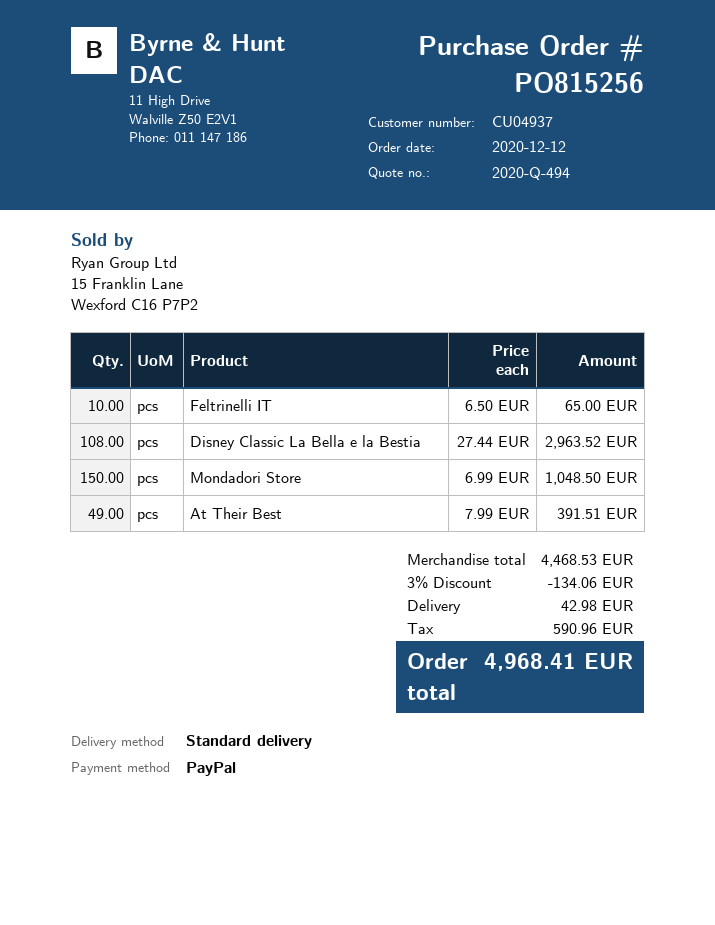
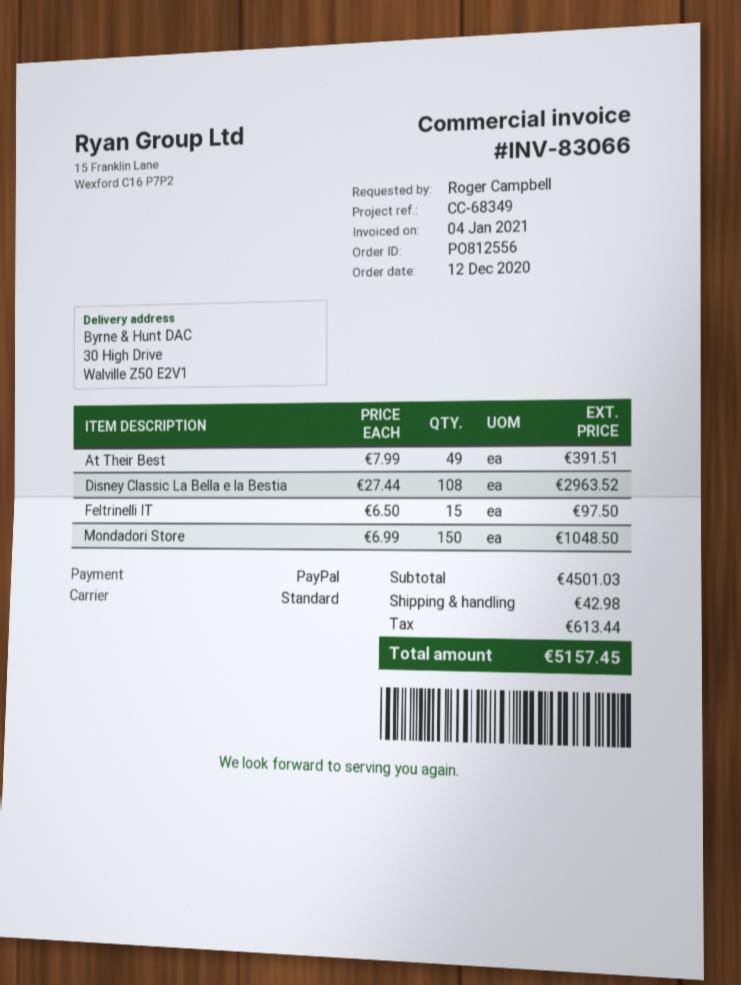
order number: PO815256 -> PO812556
Feltrinelli IT: 10 x 6.50 = 65.00 -> 15 x 6.50 = 97.50
subtotal: 4468.53 -> 4501.03
discount: 3% = 134.06 -> none
tax: 590.96 -> 613.44
total: 4968.41 -> 5157.45

